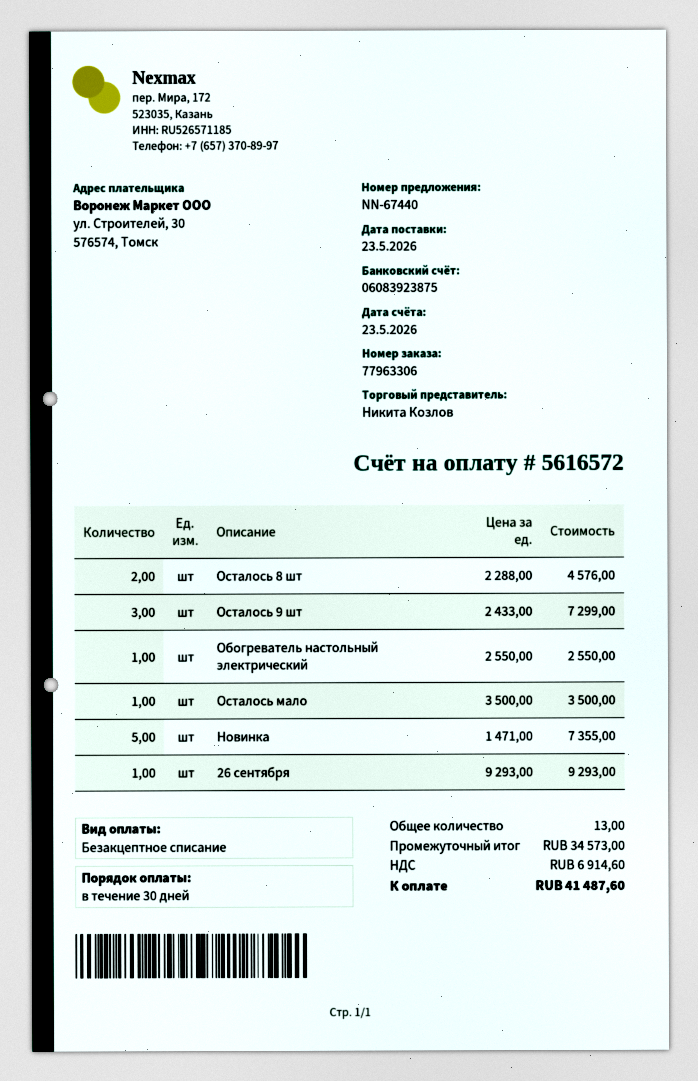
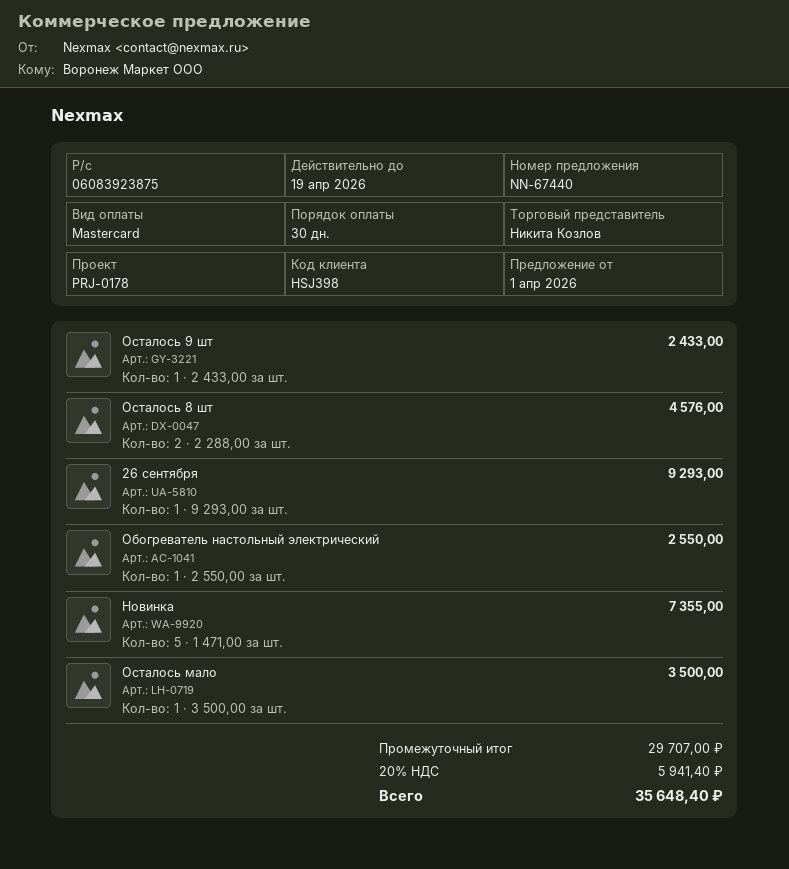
payment method: direct debit -> Mastercard
Осталось 9 шт: 3 x 2433.00 = 7299.00 -> 1 x 2433.00 = 2433.00
subtotal: 34573.00 -> 29707.00
tax: 6914.60 -> 5941.40
total: 41487.60 -> 35648.40

